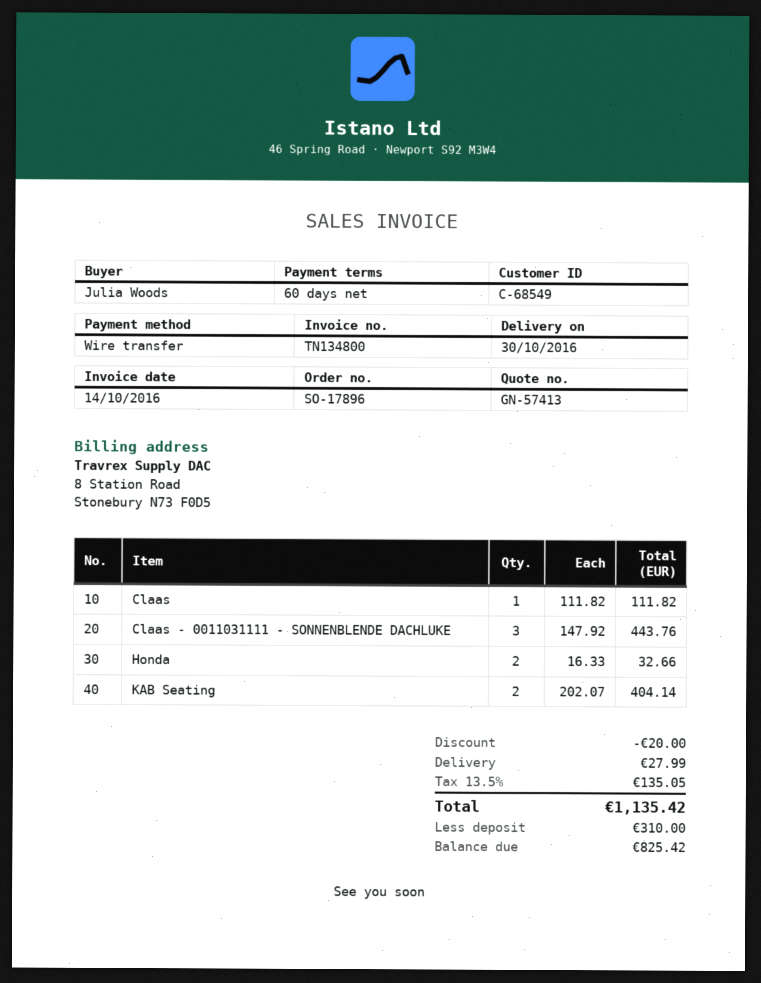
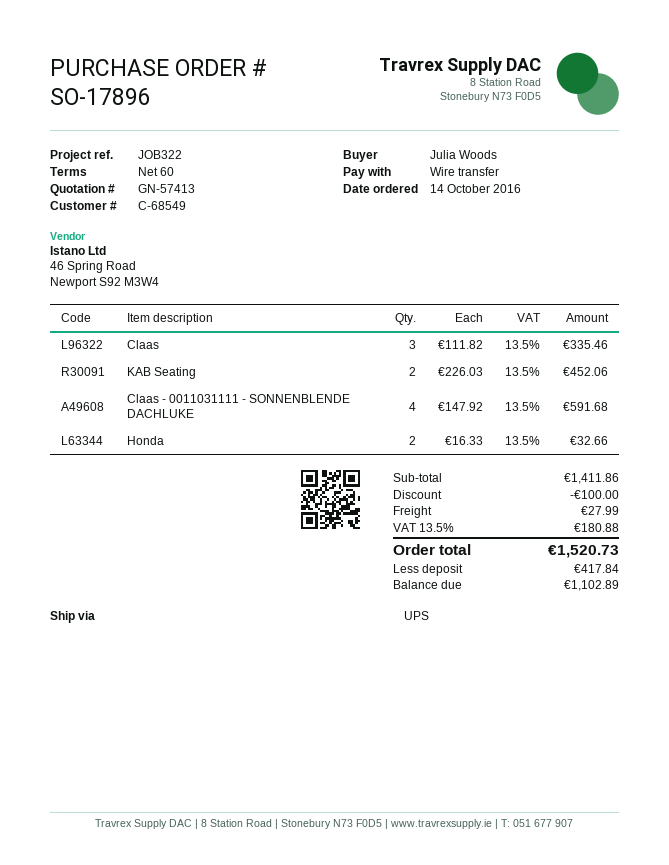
Claas: 1 x 111.82 = 111.82 -> 3 x 111.82 = 335.46
Claas - 0011031111 - SONNENBLENDE DACHLUKE: 3 x 147.92 = 443.76 -> 4 x 147.92 = 591.68
KAB Seating: 2 x 202.07 = 404.14 -> 2 x 226.03 = 452.06
discount: 20.00 -> 100.00
tax: 13.5% = 135.05 -> 13.5% = 180.88
total: 1135.42 -> 1520.73
deposit: 310.00 -> 417.84
balance: 825.42 -> 1102.89

